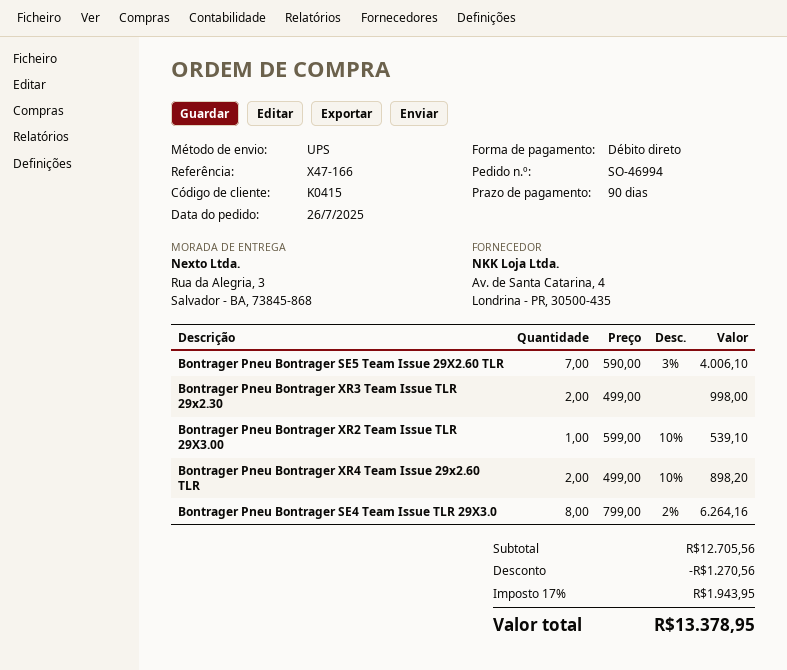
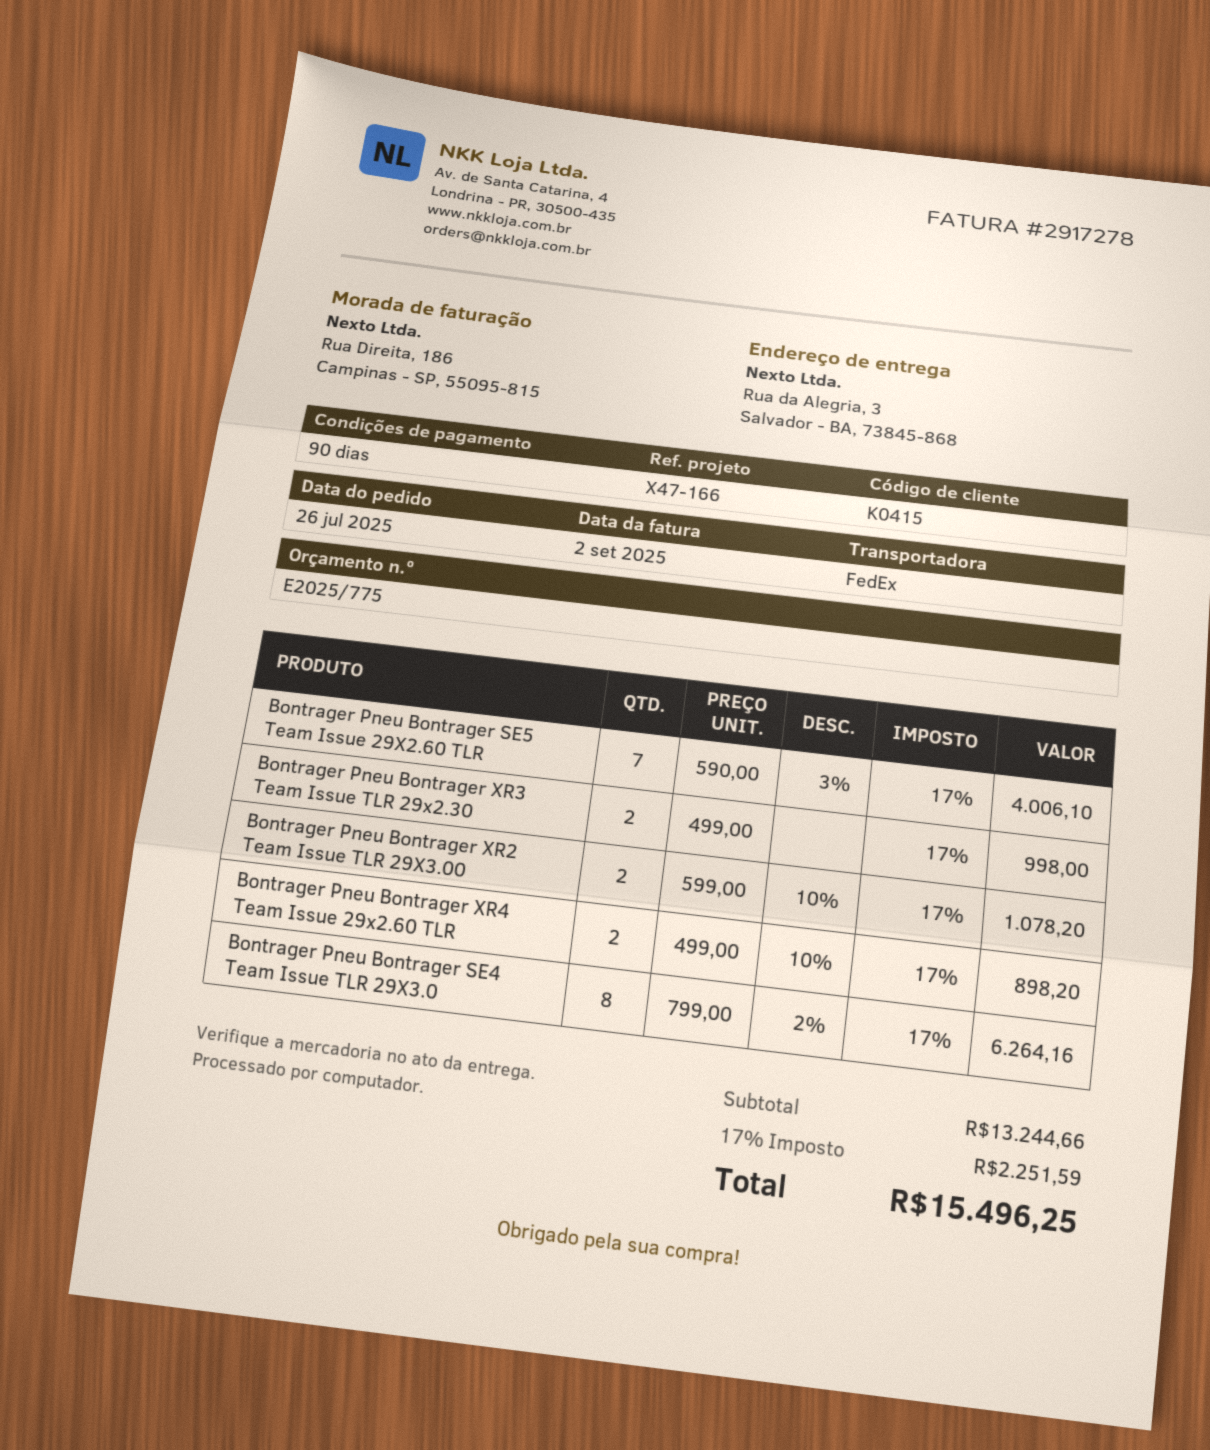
shipping method: UPS -> FedEx
Bontrager Pneu Bontrager XR2 Team Issue TLR 29X3.00: 1 x 599.00 - 10% = 539.10 -> 2 x 599.00 - 10% = 1078.20
subtotal: 12705.56 -> 13244.66
discount: 1270.56 -> none
tax: 17% = 1943.95 -> 17% = 2251.59
total: 13378.95 -> 15496.25

